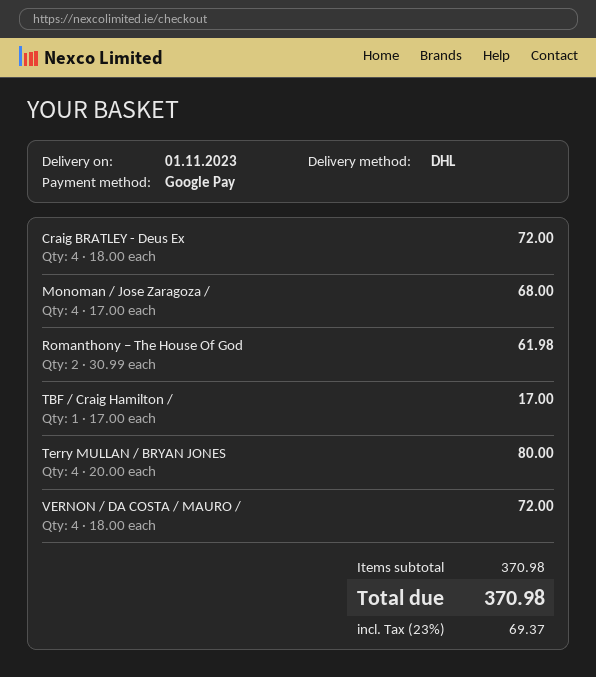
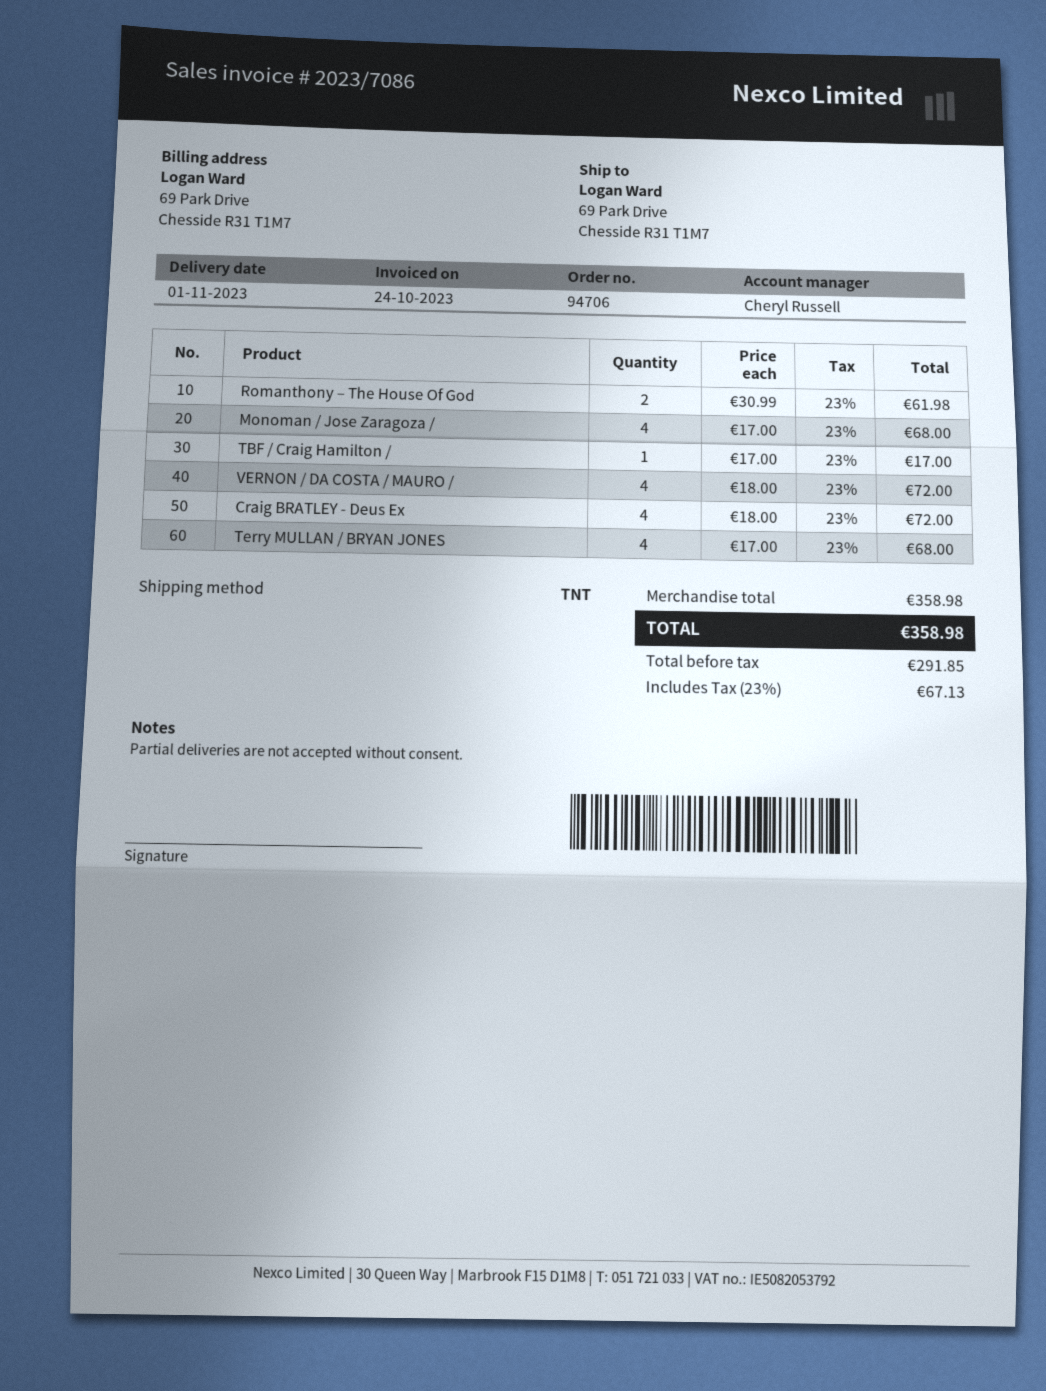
shipping method: DHL -> TNT
Terry MULLAN / BRYAN JONES: 4 x 20.00 = 80.00 -> 4 x 17.00 = 68.00
subtotal: 370.98 -> 358.98
tax: 23% = 69.37 -> 23% = 67.13
total: 370.98 -> 358.98

